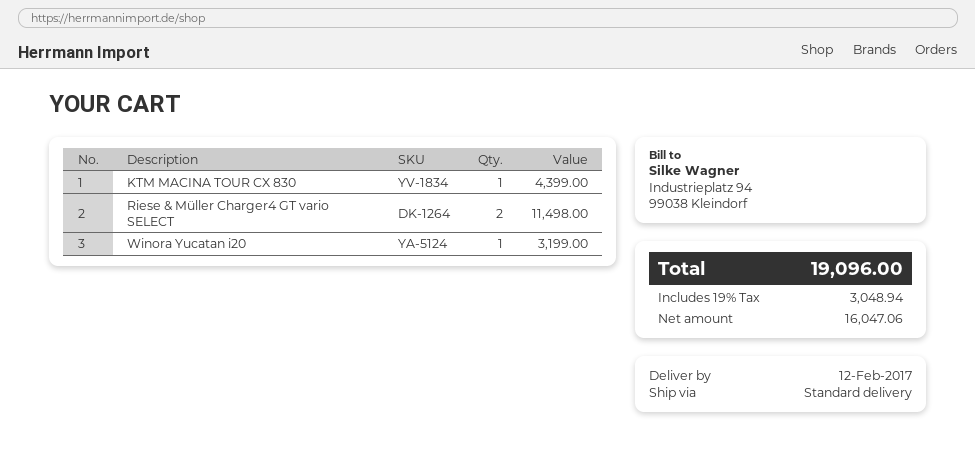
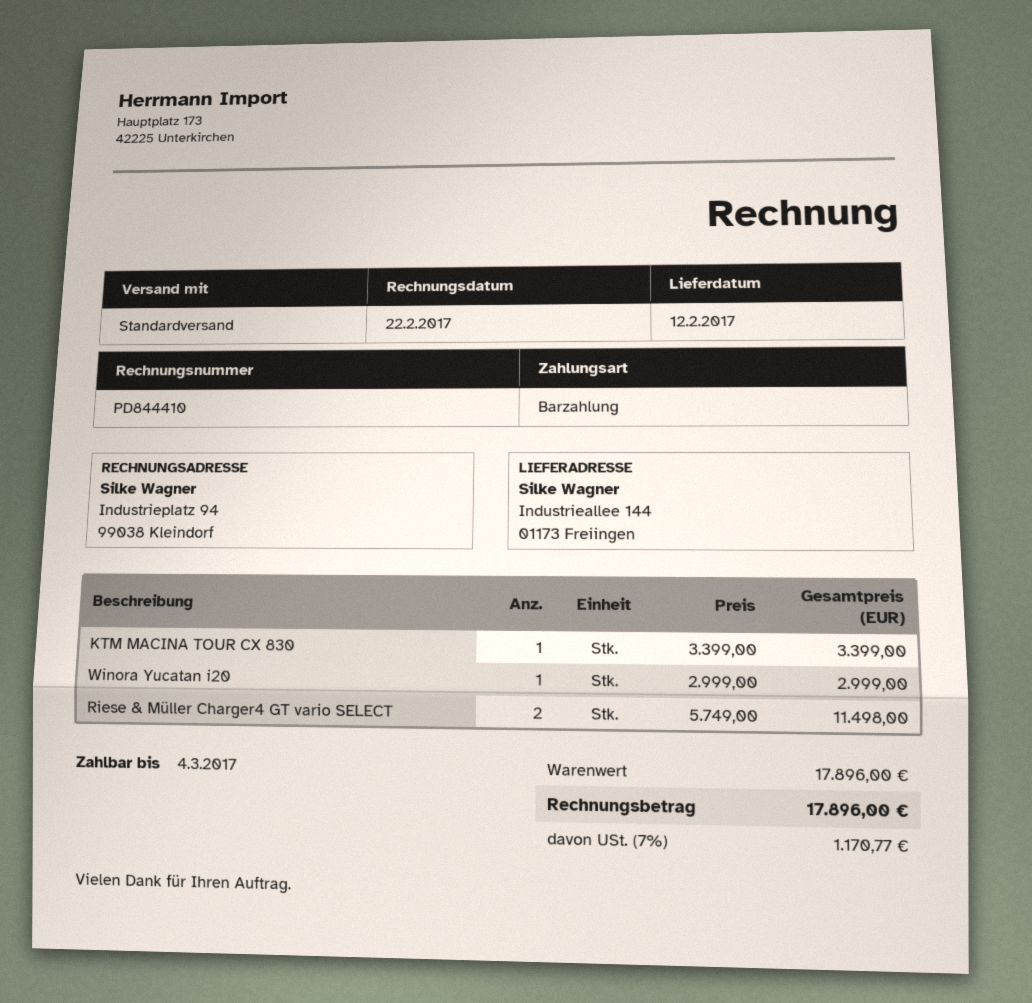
KTM MACINA TOUR CX 830: 1 for 4399.00 -> 1 for 3399.00
Winora Yucatan i20: 1 for 3199.00 -> 1 for 2999.00
tax: 19% = 3048.94 -> 7% = 1170.77
total: 19096.00 -> 17896.00

